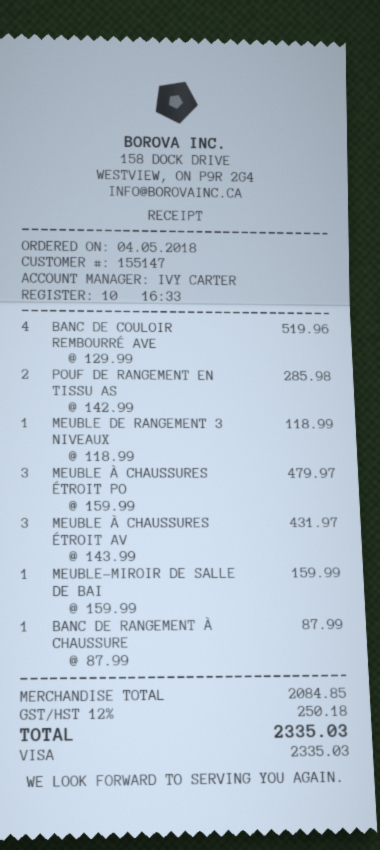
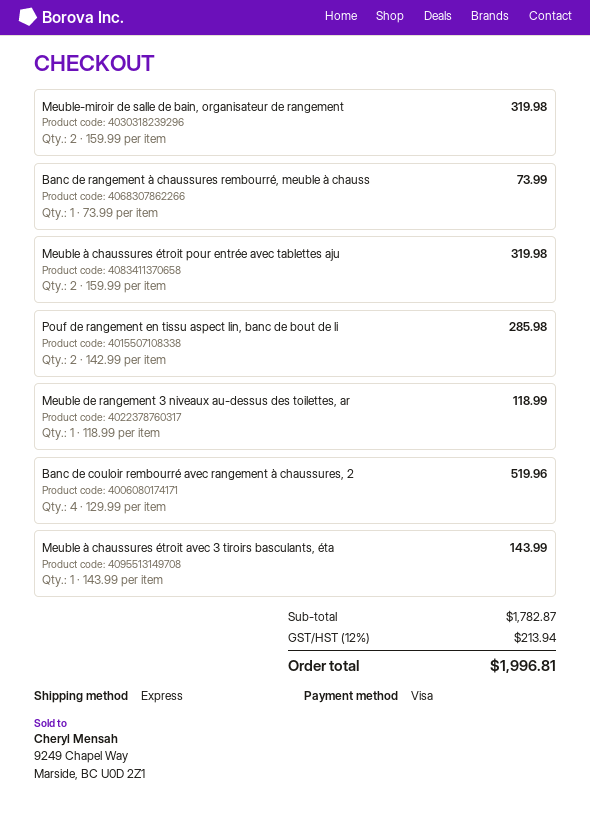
MEUBLE À CHAUSSURES ÉTROIT PO: 3 x 159.99 = 479.97 -> 2 x 159.99 = 319.98
MEUBLE À CHAUSSURES ÉTROIT AV: 3 x 143.99 = 431.97 -> 1 x 143.99 = 143.99
MEUBLE-MIROIR DE SALLE DE BAI: 1 x 159.99 = 159.99 -> 2 x 159.99 = 319.98
BANC DE RANGEMENT À CHAUSSURE: 1 x 87.99 = 87.99 -> 1 x 73.99 = 73.99
subtotal: 2084.85 -> 1782.87
tax: 12% = 250.18 -> 12% = 213.94
total: 2335.03 -> 1996.81

